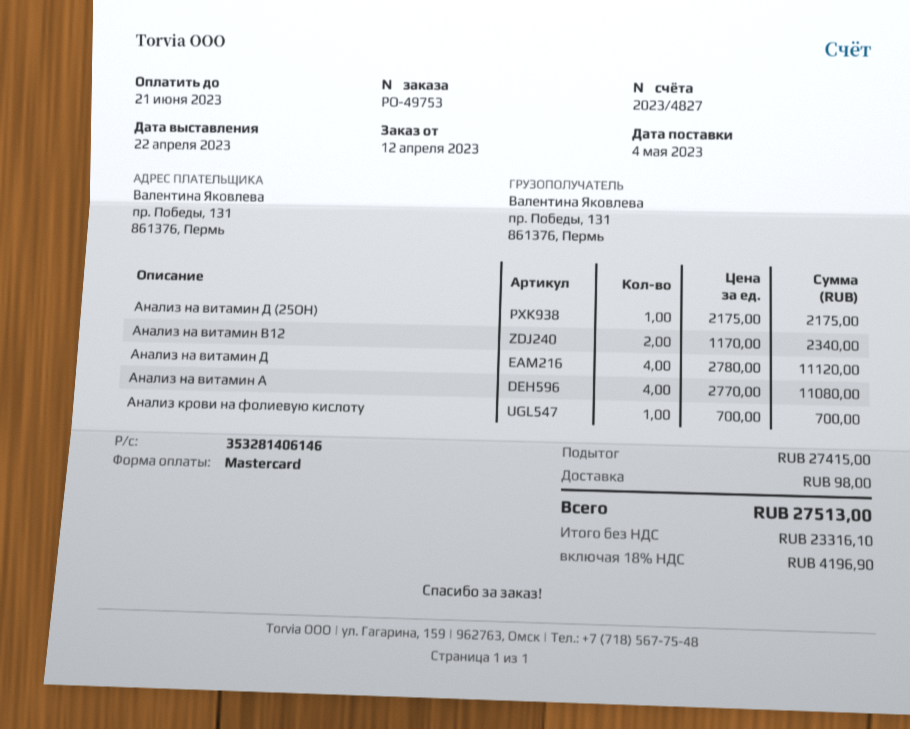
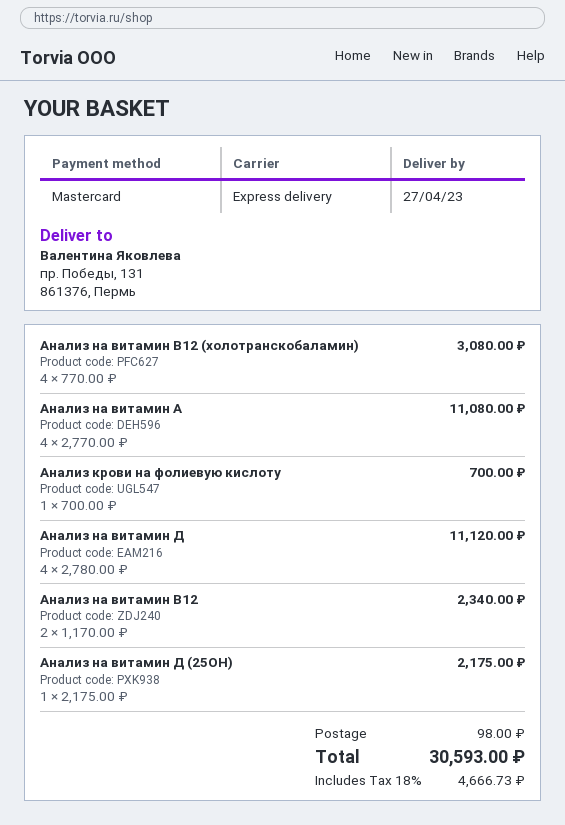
delivery date: 2023-05-04 -> 2023-04-27
Анализ на витамин B12 (холотранскобаламин): none -> 4 x 770.00 = 3080.00
tax: 18% = 4196.90 -> 18% = 4666.73
total: 27513.00 -> 30593.00

